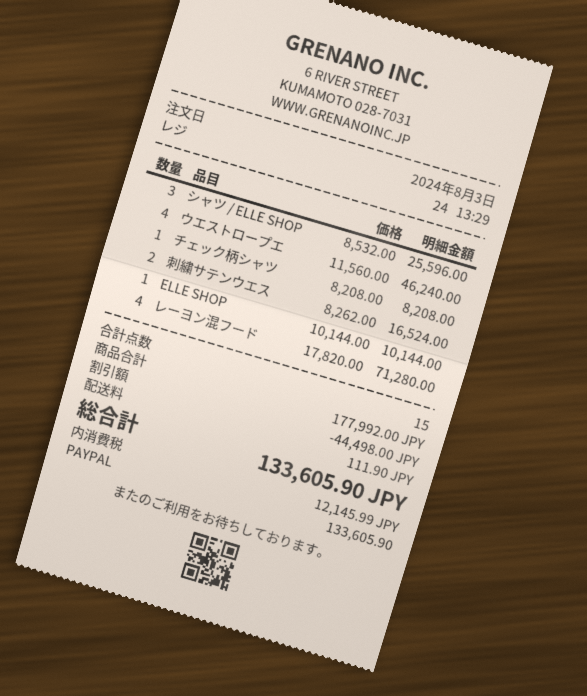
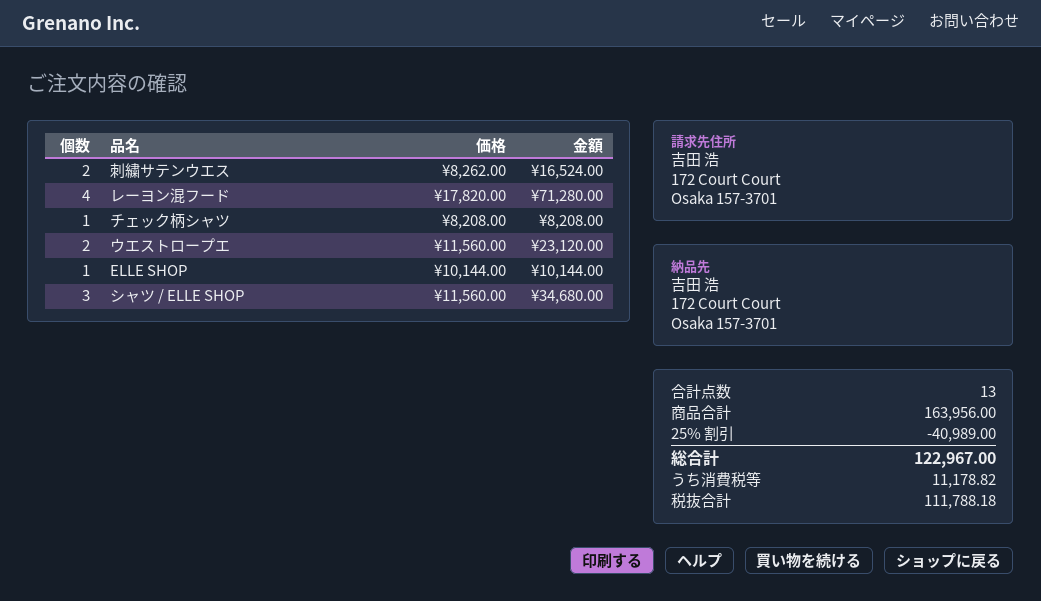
シャツ / ELLE SHOP: 3 x 8532.00 = 25596.00 -> 3 x 11560.00 = 34680.00
ウエストロープエ: 4 x 11560.00 = 46240.00 -> 2 x 11560.00 = 23120.00
total quantity: 15 -> 13
subtotal: 177992.00 -> 163956.00
discount: 44498.00 -> 40989.00
shipping: 111.90 -> none
tax: 12145.99 -> 11178.82
total: 133605.90 -> 122967.00

